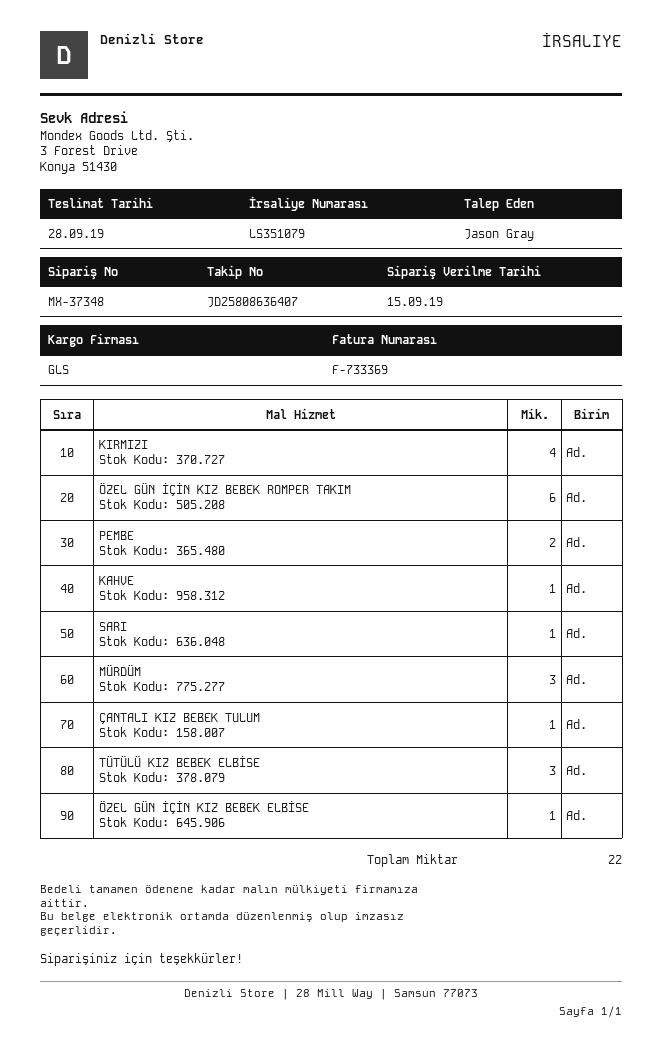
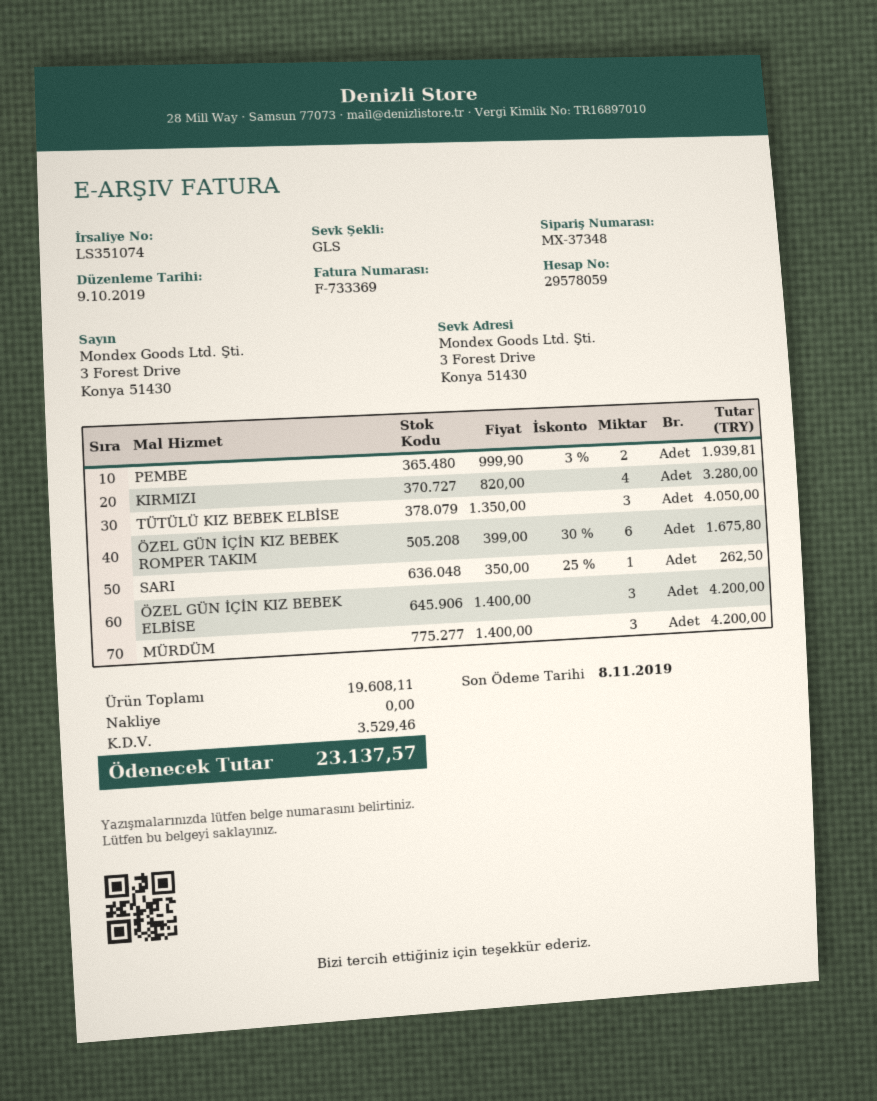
delivery note number: LS351079 -> LS351074
KAHVE: 1 -> none
ÇANTALI KIZ BEBEK TULUM: 1 -> none
ÖZEL GÜN İÇİN KIZ BEBEK ELBİSE: 1 -> 3

